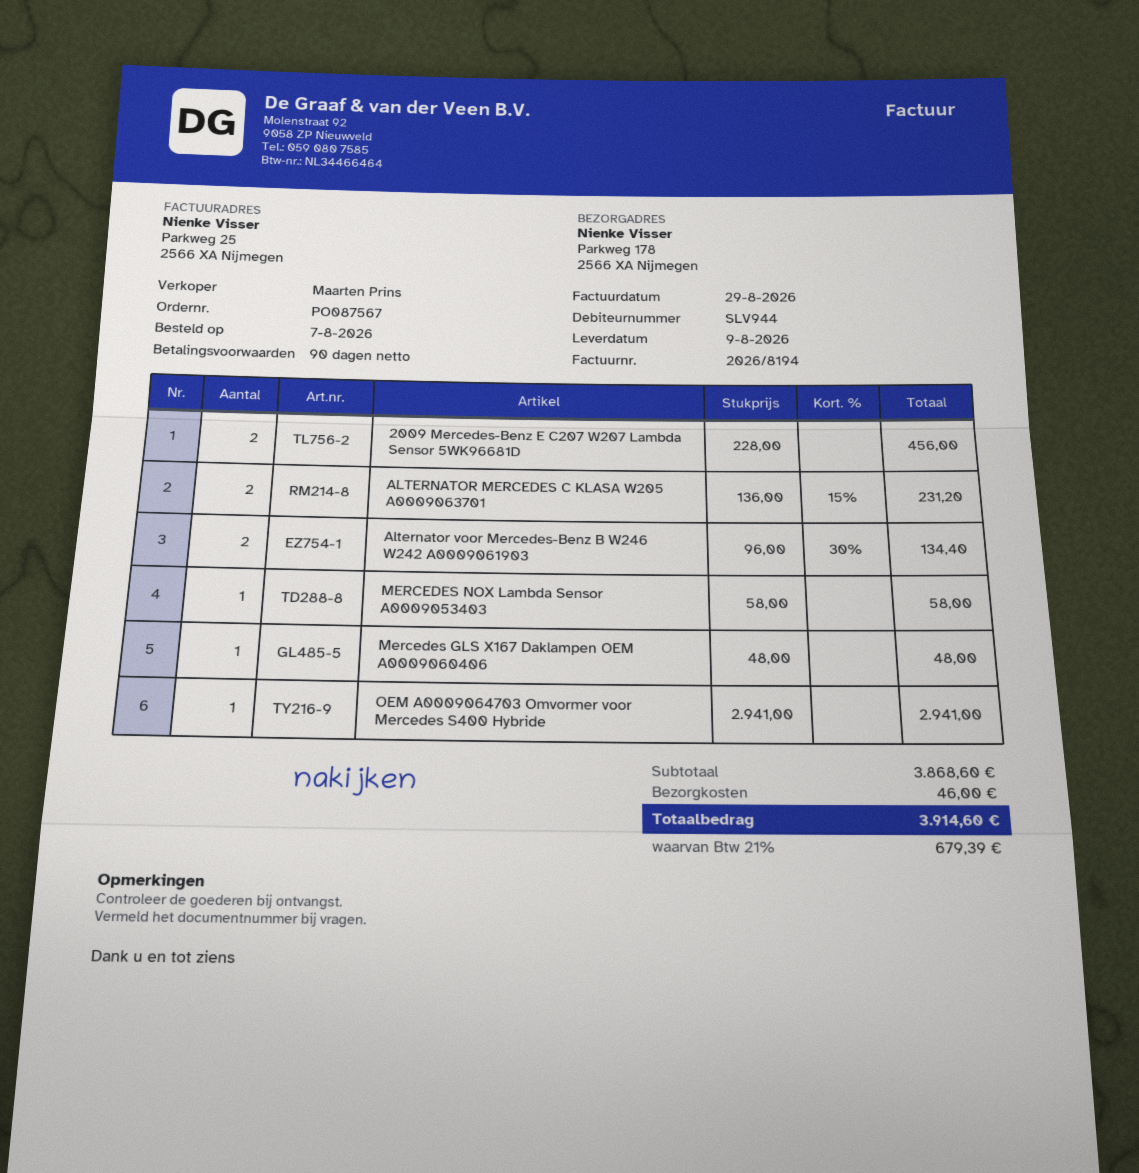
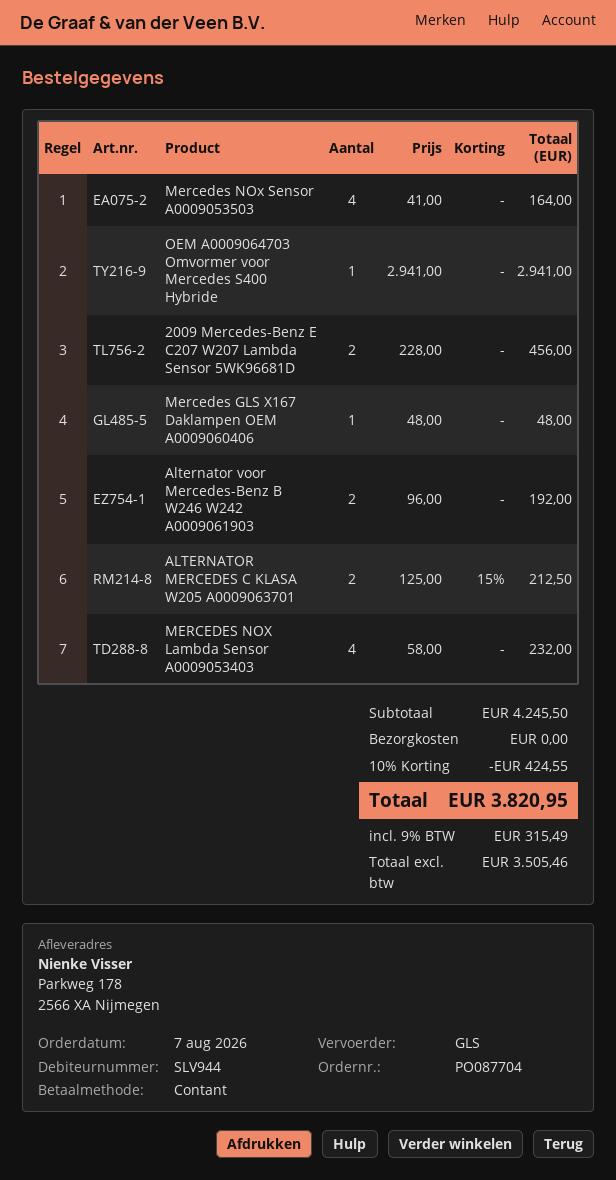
order number: PO087567 -> PO087704
ALTERNATOR MERCEDES C KLASA W205 A0009063701: 2 x 136.00 - 15% = 231.20 -> 2 x 125.00 - 15% = 212.50
Alternator voor Mercedes-Benz B W246 W242 A0009061903: 2 x 96.00 - 30% = 134.40 -> 2 x 96.00 = 192.00
MERCEDES NOX Lambda Sensor A0009053403: 1 x 58.00 = 58.00 -> 4 x 58.00 = 232.00
Mercedes NOx Sensor A0009053503: none -> 4 x 41.00 = 164.00
subtotal: 3868.60 -> 4245.50
discount: none -> 10% = 424.55
shipping: 46.00 -> 0.00
tax: 21% = 679.39 -> 9% = 315.49
total: 3914.60 -> 3820.95

